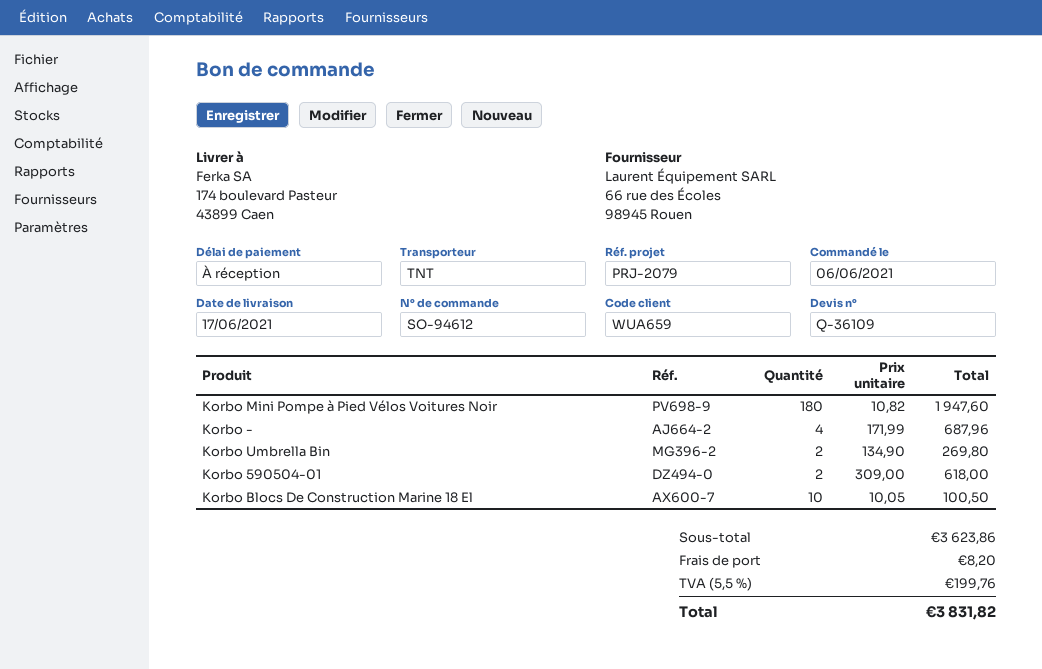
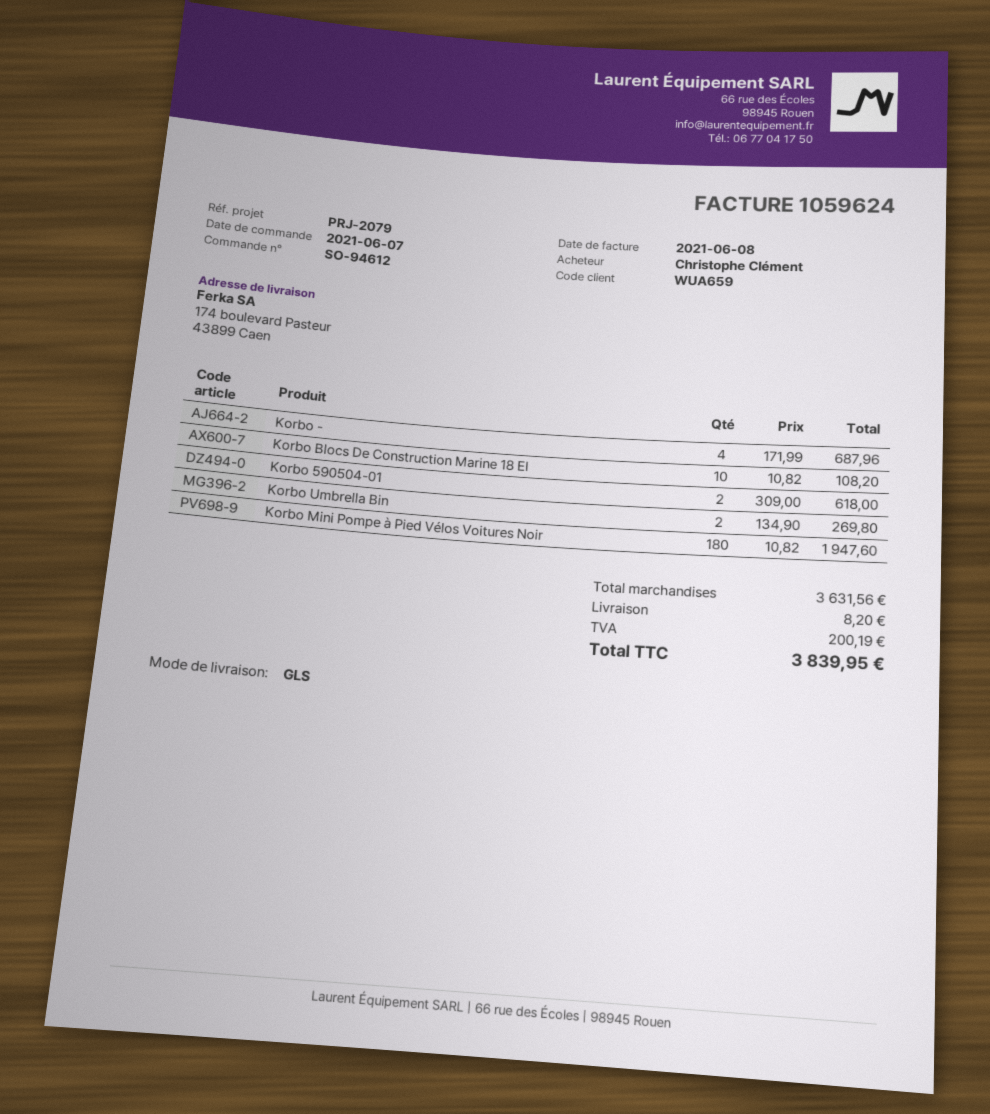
order date: 2021-06-06 -> 2021-06-07
shipping method: TNT -> GLS
Korbo Blocs De Construction Marine 18 El: 10 x 10.05 = 100.50 -> 10 x 10.82 = 108.20
subtotal: 3623.86 -> 3631.56
tax: 199.76 -> 200.19
total: 3831.82 -> 3839.95

